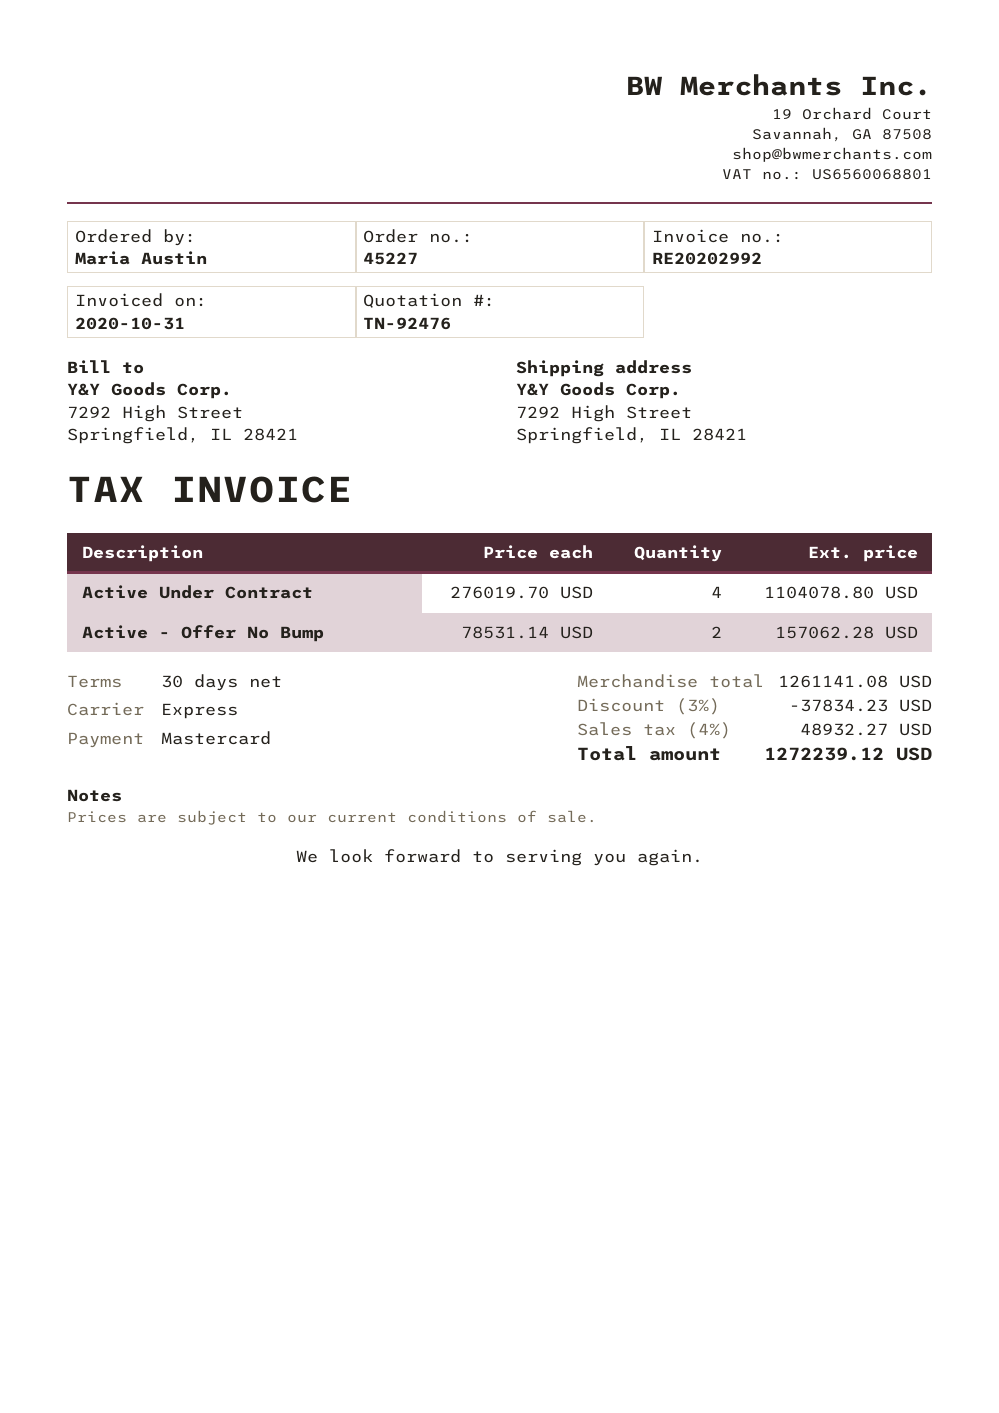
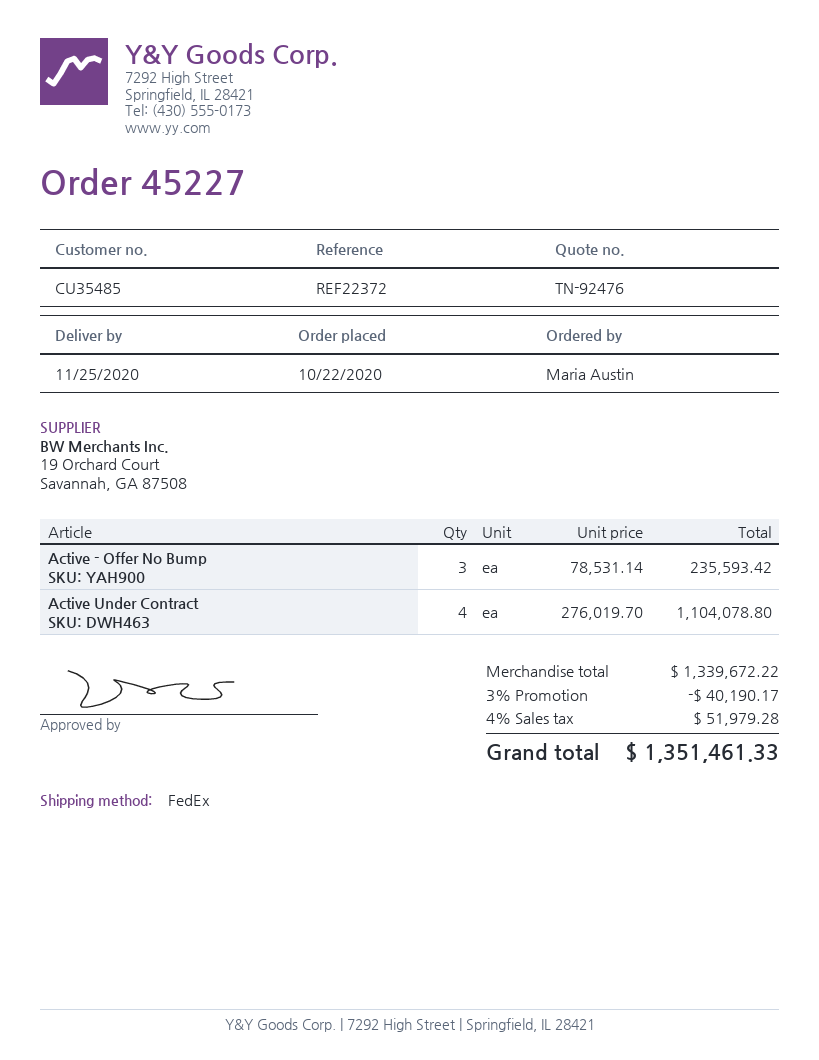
shipping method: express -> FedEx
Active - Offer No Bump: 2 x 78531.14 = 157062.28 -> 3 x 78531.14 = 235593.42
subtotal: 1261141.08 -> 1339672.22
discount: 3% = 37834.23 -> 3% = 40190.17
tax: 4% = 48932.27 -> 4% = 51979.28
total: 1272239.12 -> 1351461.33

